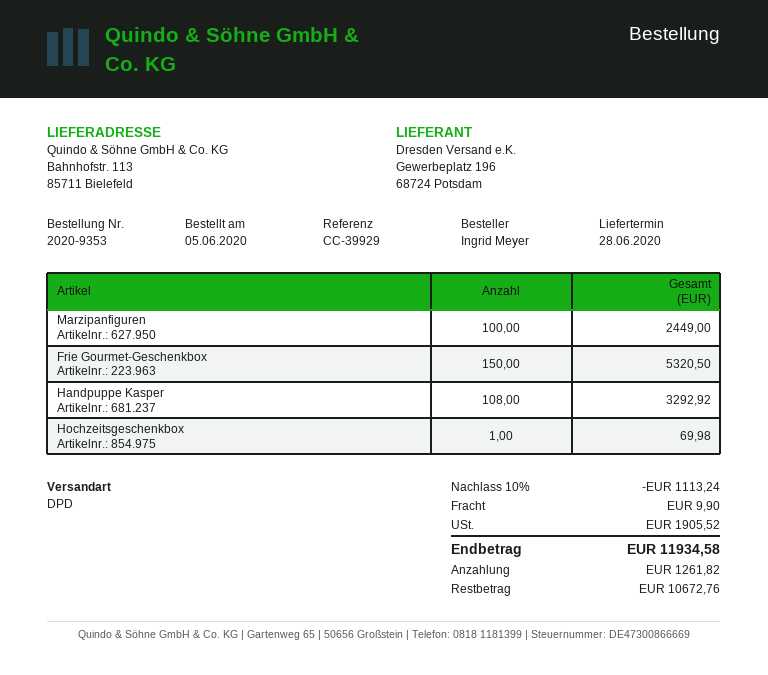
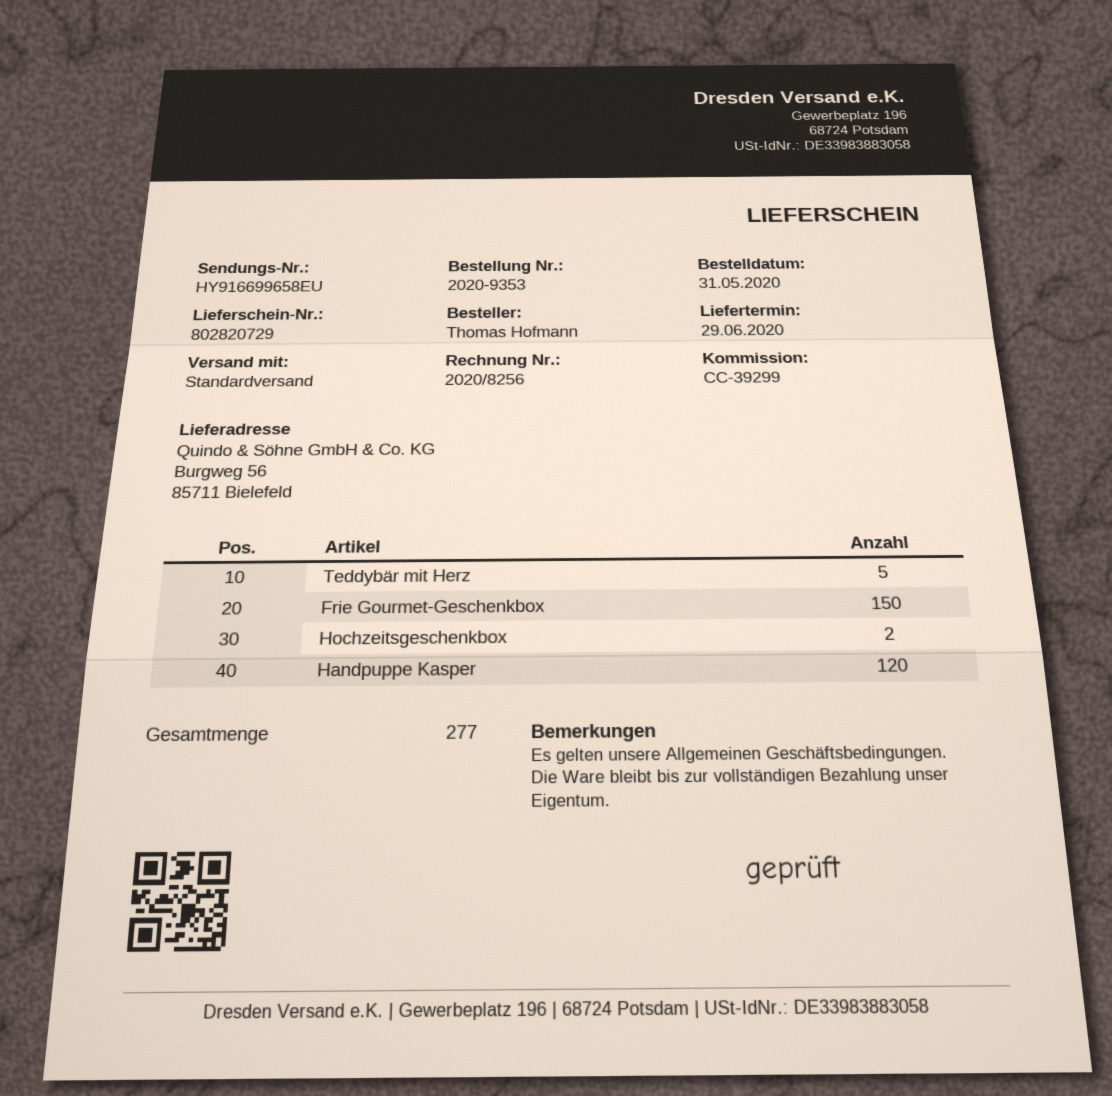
order date: 2020-06-05 -> 2020-05-31
delivery date: 2020-06-28 -> 2020-06-29
reference: CC-39929 -> CC-39299
ordered by: Ingrid Meyer -> Thomas Hofmann
shipping method: DPD -> standard
ship to: Bahnhofstr. 113, 85711 Bielefeld -> Burgweg 56, 85711 Bielefeld
Marzipanfiguren: 100 -> none
Handpuppe Kasper: 108 -> 120
Hochzeitsgeschenkbox: 1 -> 2
Teddybär mit Herz: none -> 5

